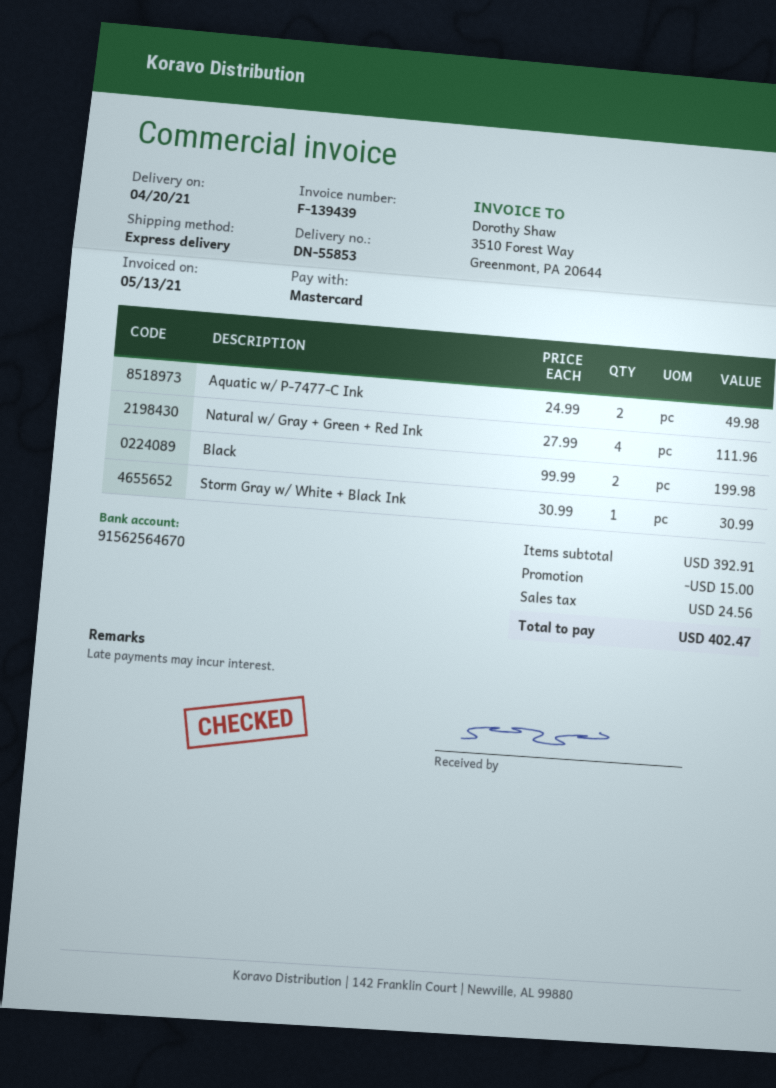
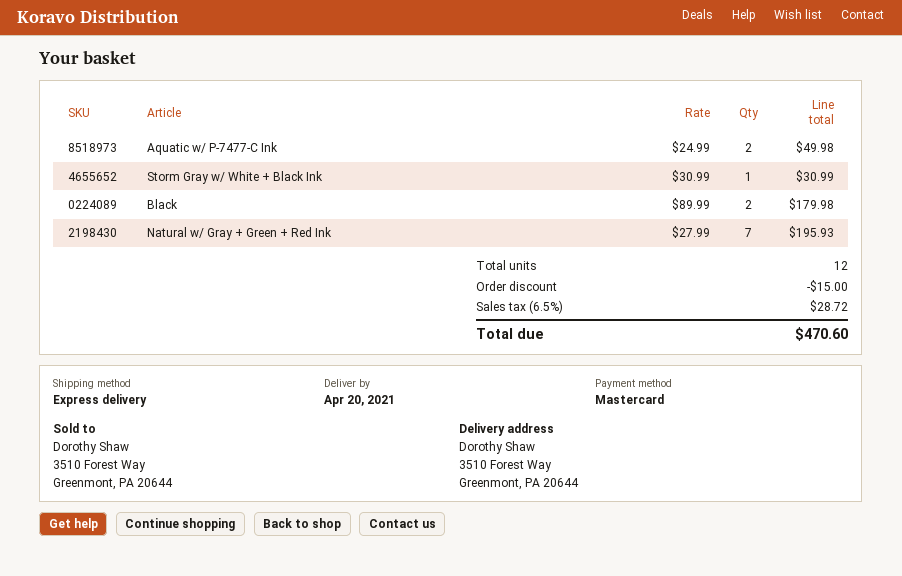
Natural w/ Gray + Green + Red Ink: 4 x 27.99 = 111.96 -> 7 x 27.99 = 195.93
Black: 2 x 99.99 = 199.98 -> 2 x 89.99 = 179.98
tax: 24.56 -> 28.72
total: 402.47 -> 470.60

